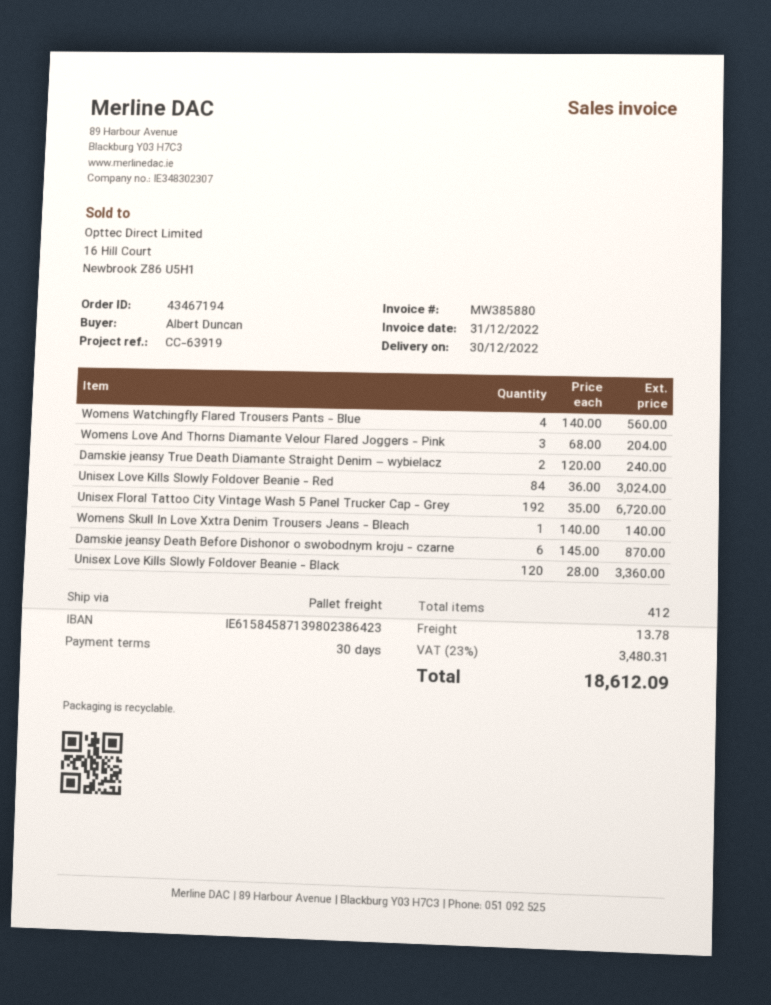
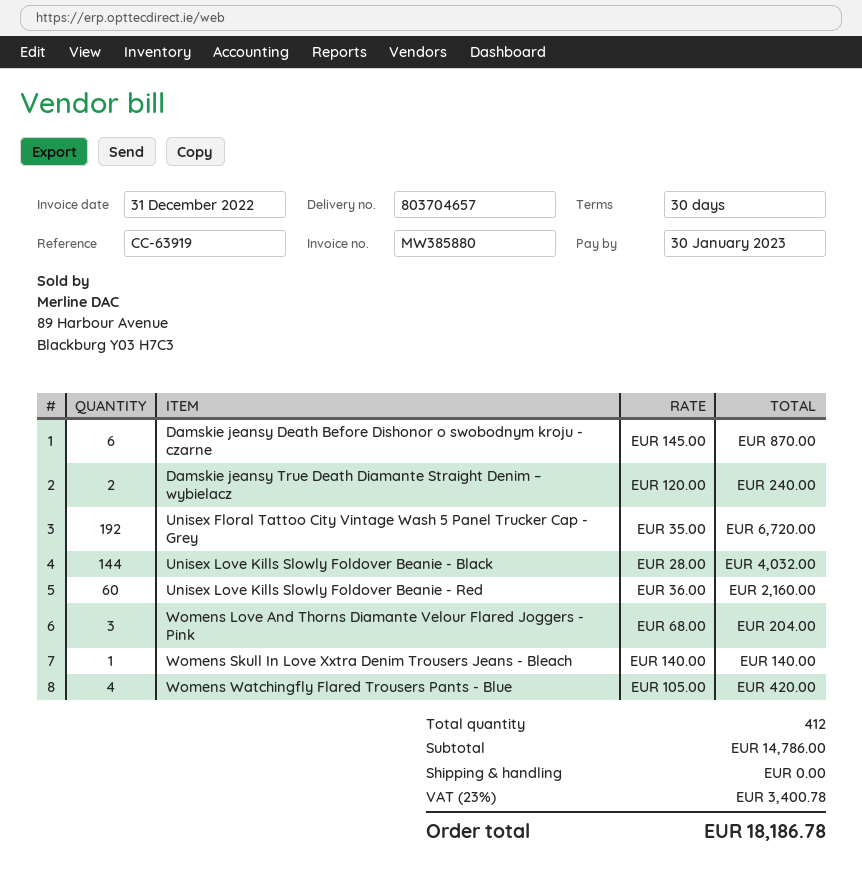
Womens Watchingfly Flared Trousers Pants - Blue: 4 x 140.00 = 560.00 -> 4 x 105.00 = 420.00
Unisex Love Kills Slowly Foldover Beanie - Red: 84 x 36.00 = 3024.00 -> 60 x 36.00 = 2160.00
Unisex Love Kills Slowly Foldover Beanie - Black: 120 x 28.00 = 3360.00 -> 144 x 28.00 = 4032.00
shipping: 13.78 -> 0.00
tax: 23% = 3480.31 -> 23% = 3400.78
total: 18612.09 -> 18186.78

